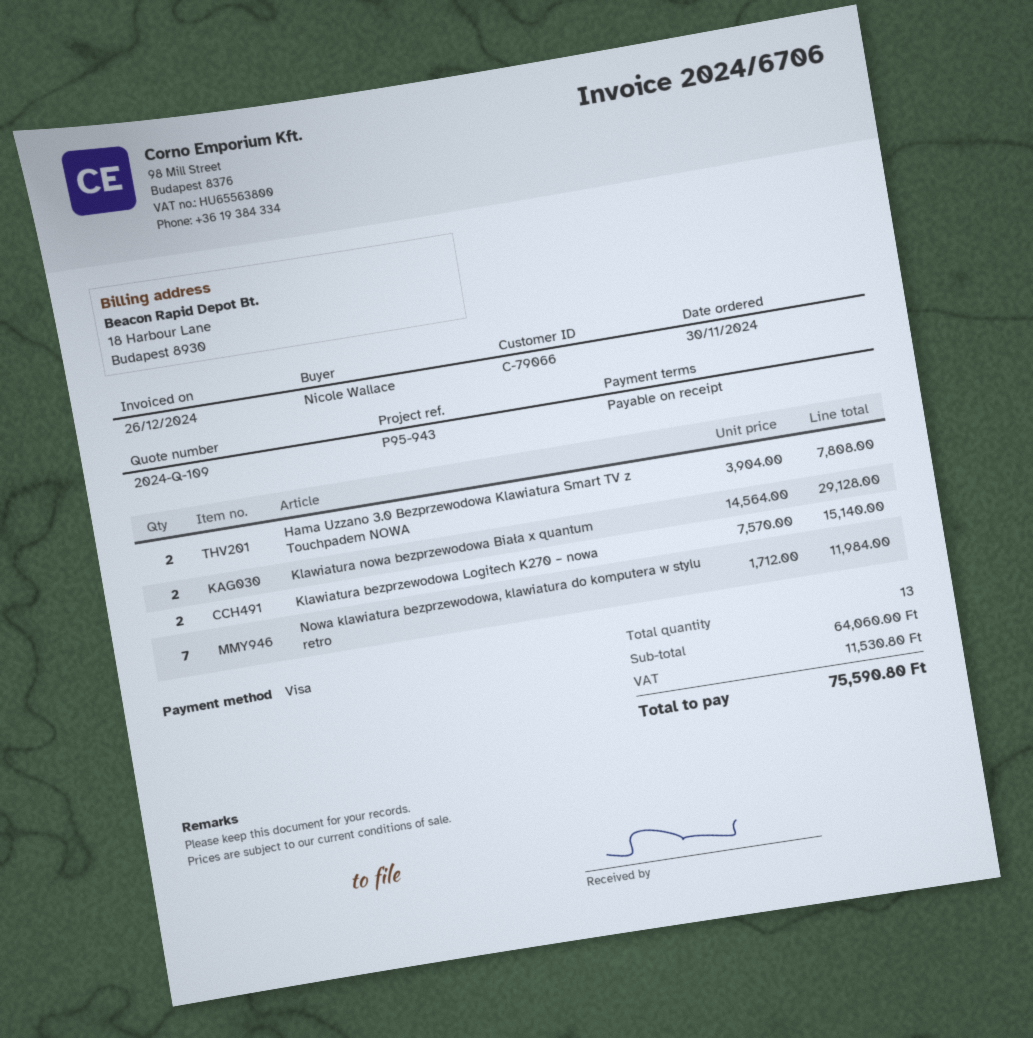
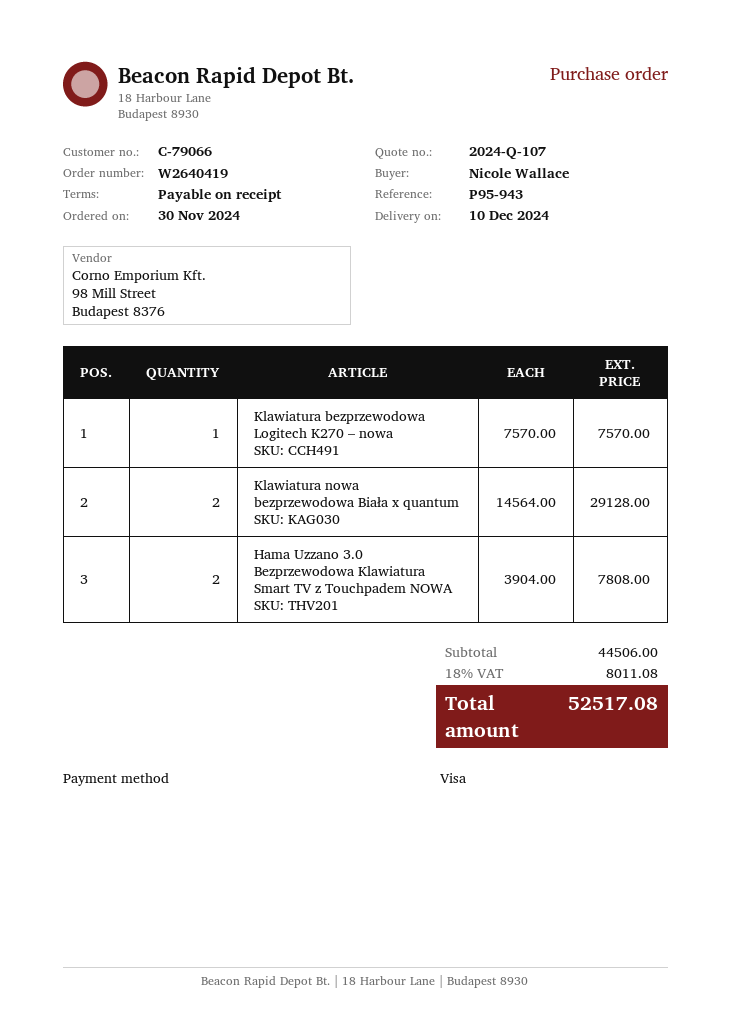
quote number: 2024-Q-109 -> 2024-Q-107
Klawiatura bezprzewodowa Logitech K270 – nowa: 2 x 7570.00 = 15140.00 -> 1 x 7570.00 = 7570.00
Nowa klawiatura bezprzewodowa, klawiatura do komputera w stylu retro: 7 x 1712.00 = 11984.00 -> none
subtotal: 64060.00 -> 44506.00
tax: 11530.80 -> 8011.08
total: 75590.80 -> 52517.08

